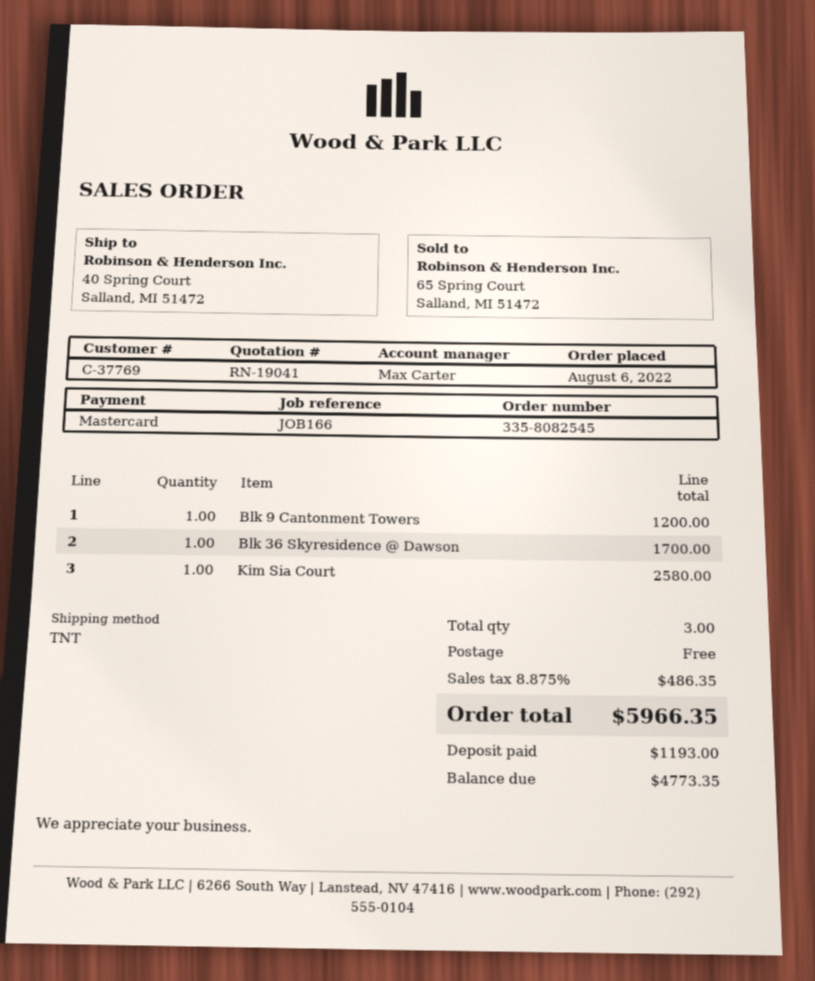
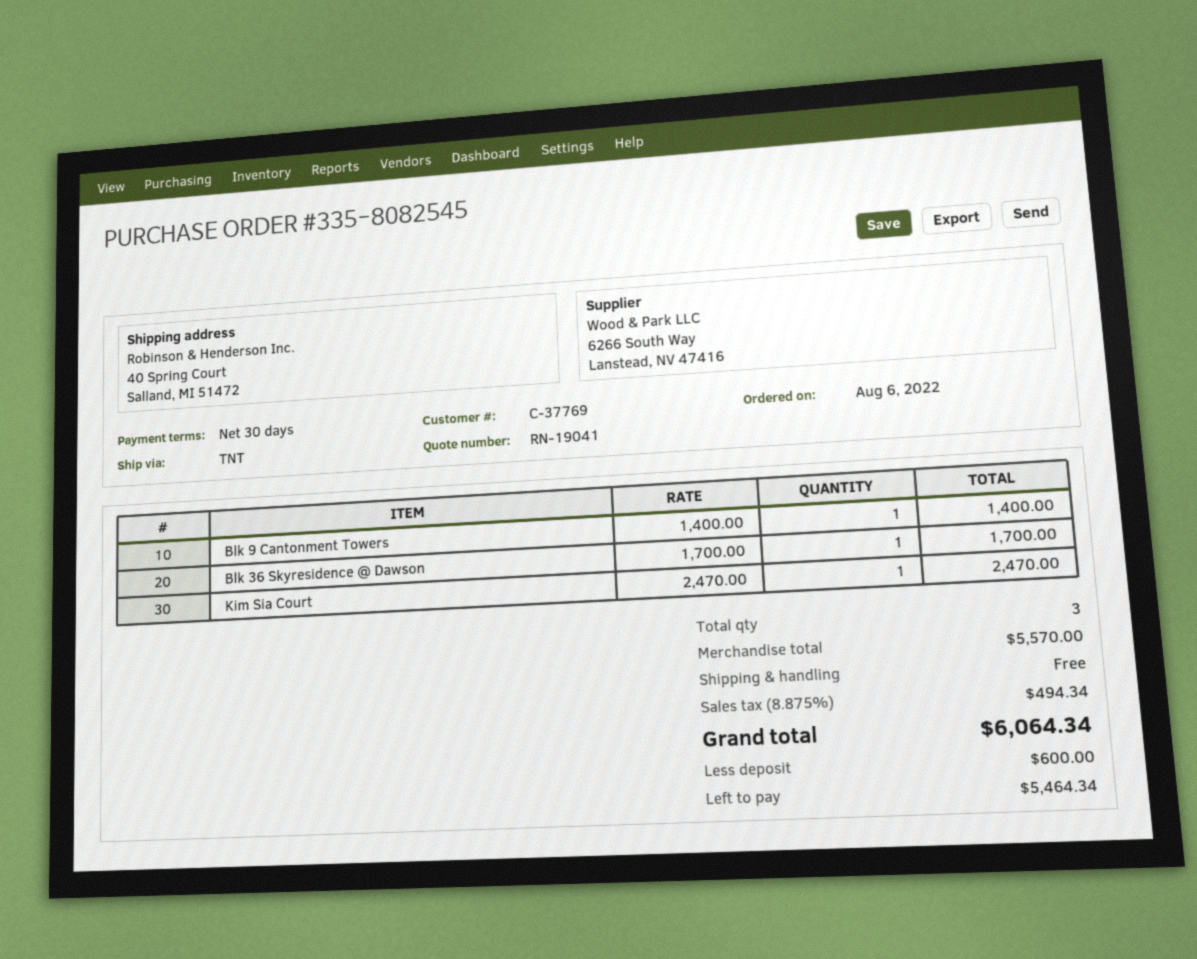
Blk 9 Cantonment Towers: 1 for 1200.00 -> 1 for 1400.00
Kim Sia Court: 1 for 2580.00 -> 1 for 2470.00
tax: 8.875% = 486.35 -> 8.875% = 494.34
total: 5966.35 -> 6064.34
deposit: 1193.00 -> 600.00
balance: 4773.35 -> 5464.34

